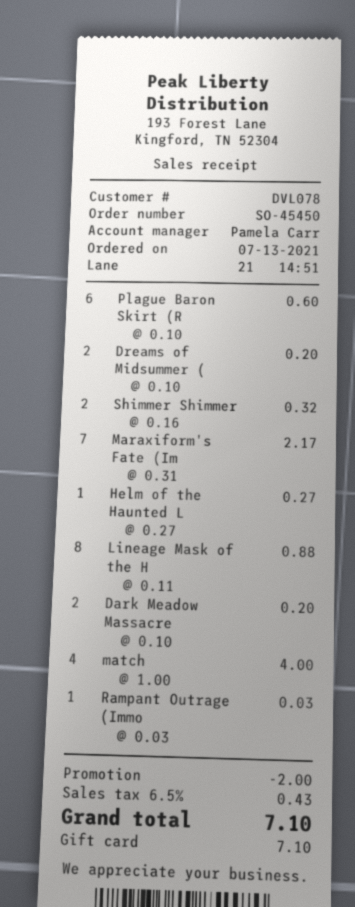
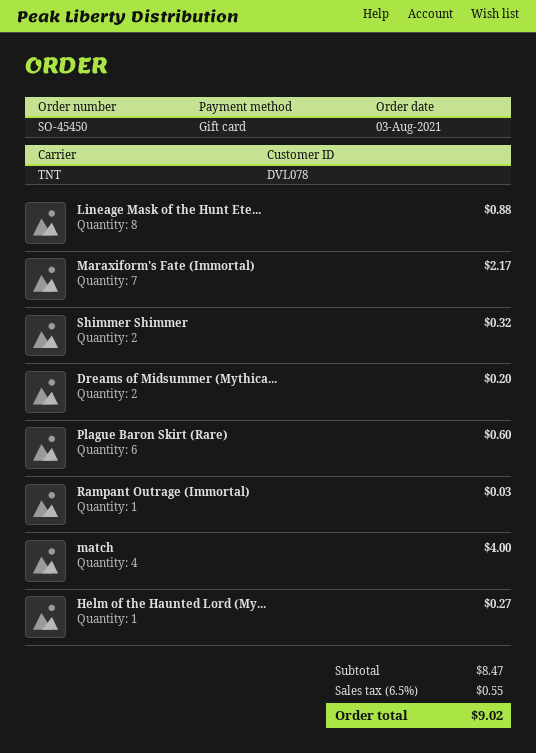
order date: 2021-07-13 -> 2021-08-03
Dark Meadow Massacre: 2 for 0.20 -> none
discount: 2.00 -> none
tax: 6.5% = 0.43 -> 6.5% = 0.55
total: 7.10 -> 9.02

